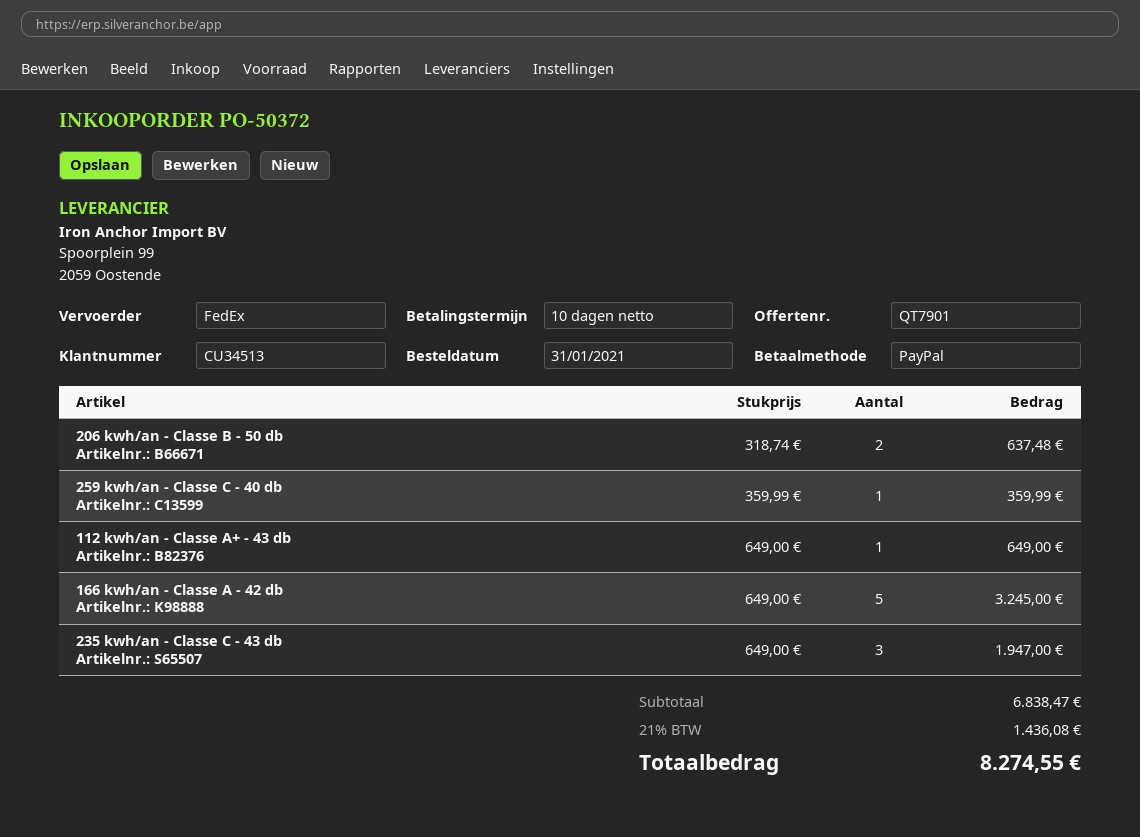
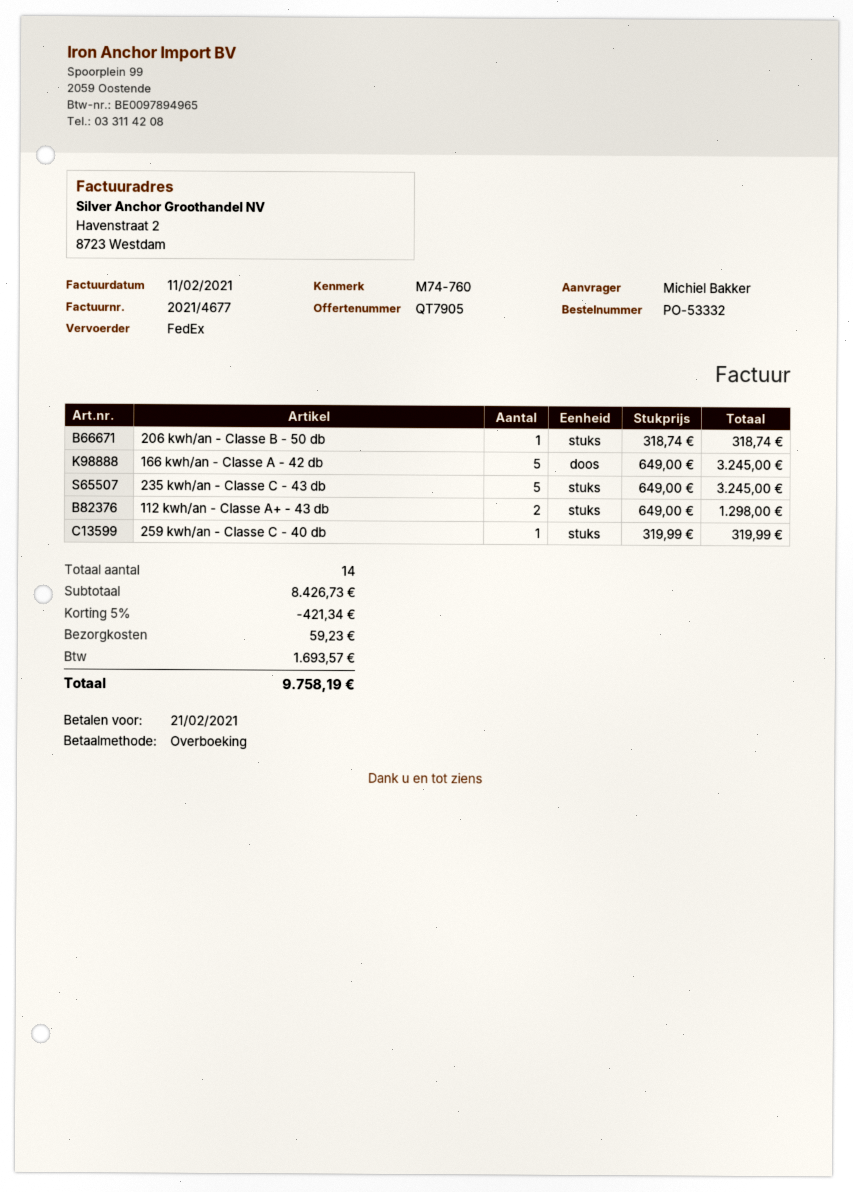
quote number: QT7901 -> QT7905
order number: PO-50372 -> PO-53332
payment method: PayPal -> bank transfer
206 kwh/an - Classe B - 50 db: 2 x 318.74 = 637.48 -> 1 x 318.74 = 318.74
259 kwh/an - Classe C - 40 db: 1 x 359.99 = 359.99 -> 1 x 319.99 = 319.99
112 kwh/an - Classe A+ - 43 db: 1 x 649.00 = 649.00 -> 2 x 649.00 = 1298.00
235 kwh/an - Classe C - 43 db: 3 x 649.00 = 1947.00 -> 5 x 649.00 = 3245.00
subtotal: 6838.47 -> 8426.73
discount: none -> 5% = 421.34
shipping: none -> 59.23
tax: 1436.08 -> 1693.57
total: 8274.55 -> 9758.19

